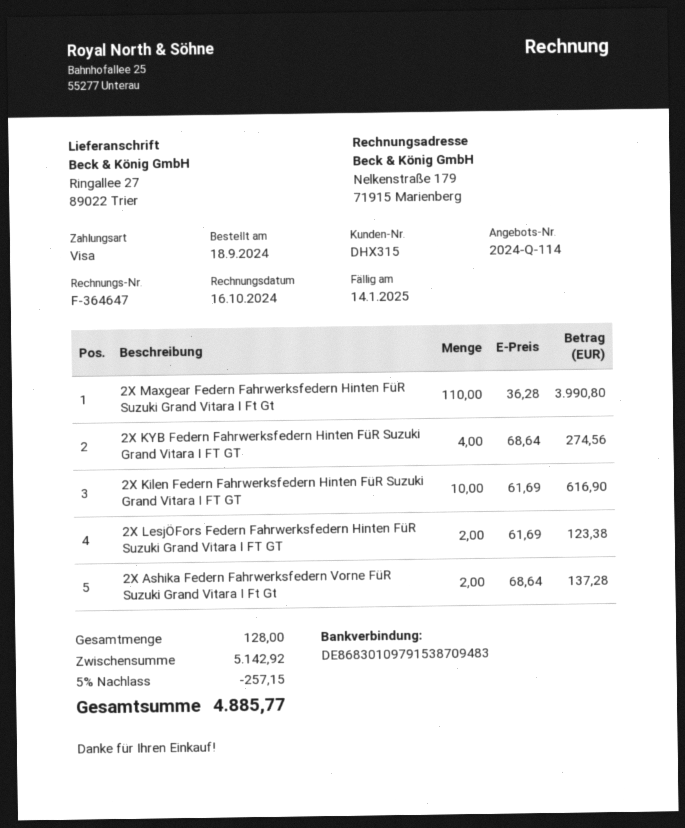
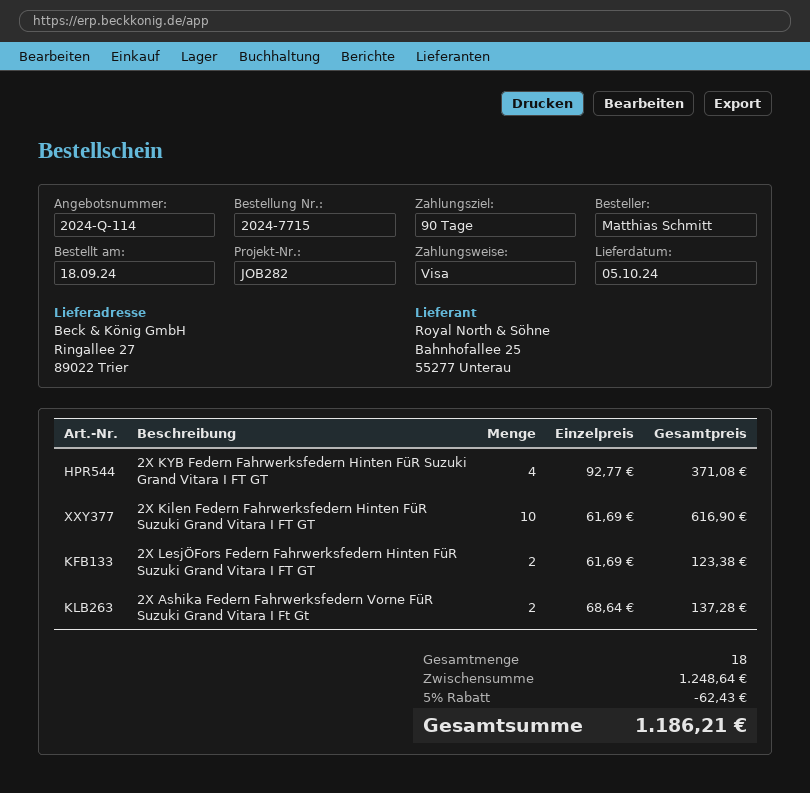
2X Maxgear Federn Fahrwerksfedern Hinten FüR Suzuki Grand Vitara I Ft Gt: 110 x 36.28 = 3990.80 -> none
2X KYB Federn Fahrwerksfedern Hinten FüR Suzuki Grand Vitara I FT GT: 4 x 68.64 = 274.56 -> 4 x 92.77 = 371.08
total quantity: 128 -> 18
subtotal: 5142.92 -> 1248.64
discount: 5% = 257.15 -> 5% = 62.43
total: 4885.77 -> 1186.21

